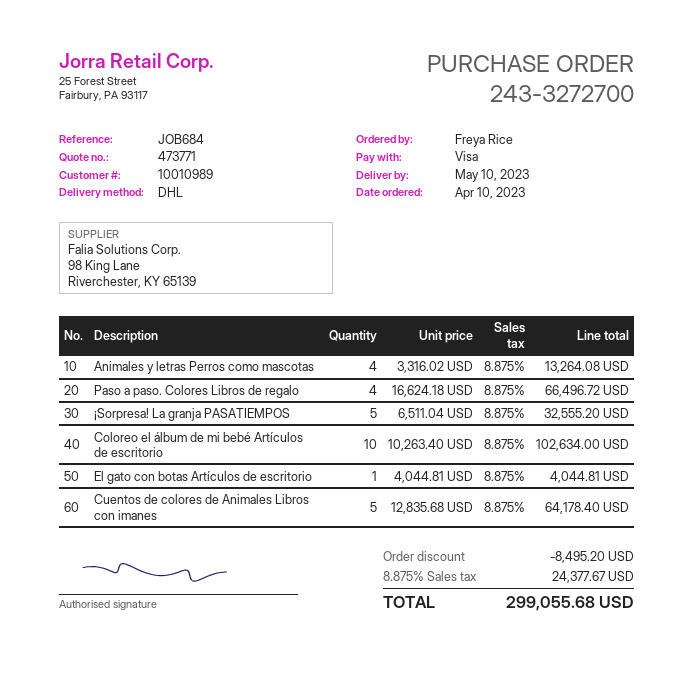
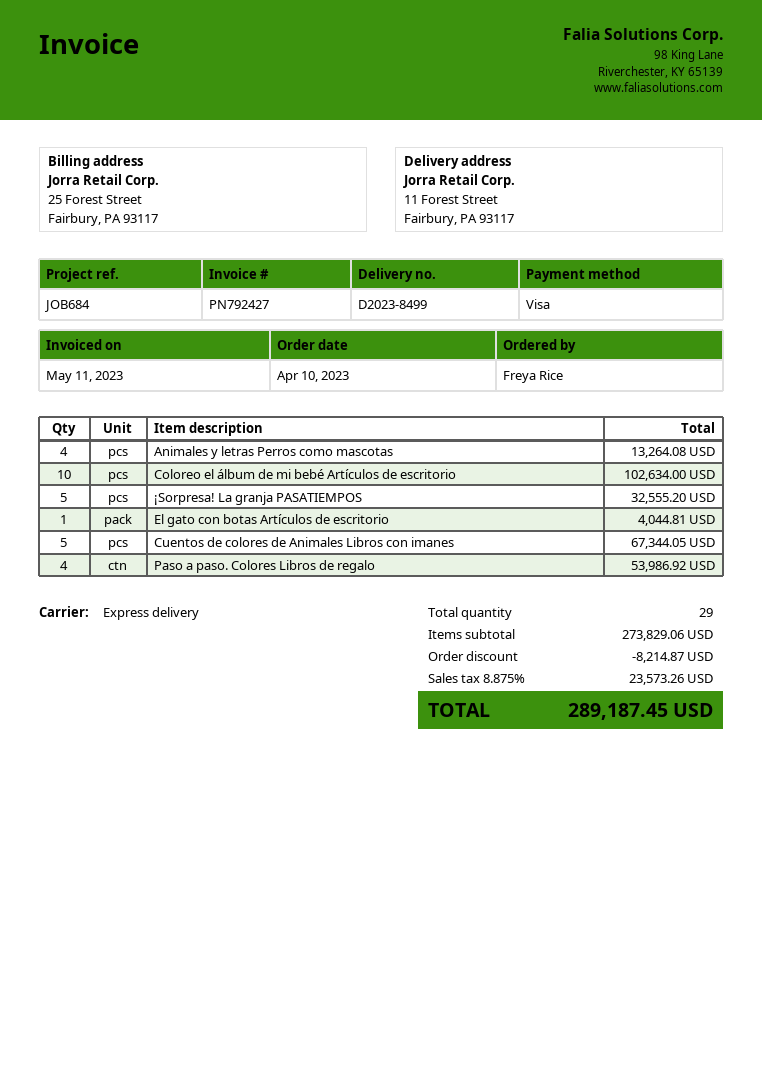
shipping method: DHL -> express
Paso a paso. Colores Libros de regalo: 4 for 66496.72 -> 4 for 53986.92
Cuentos de colores de Animales Libros con imanes: 5 for 64178.40 -> 5 for 67344.05
discount: 8495.20 -> 8214.87
tax: 8.875% = 24377.67 -> 8.875% = 23573.26
total: 299055.68 -> 289187.45

